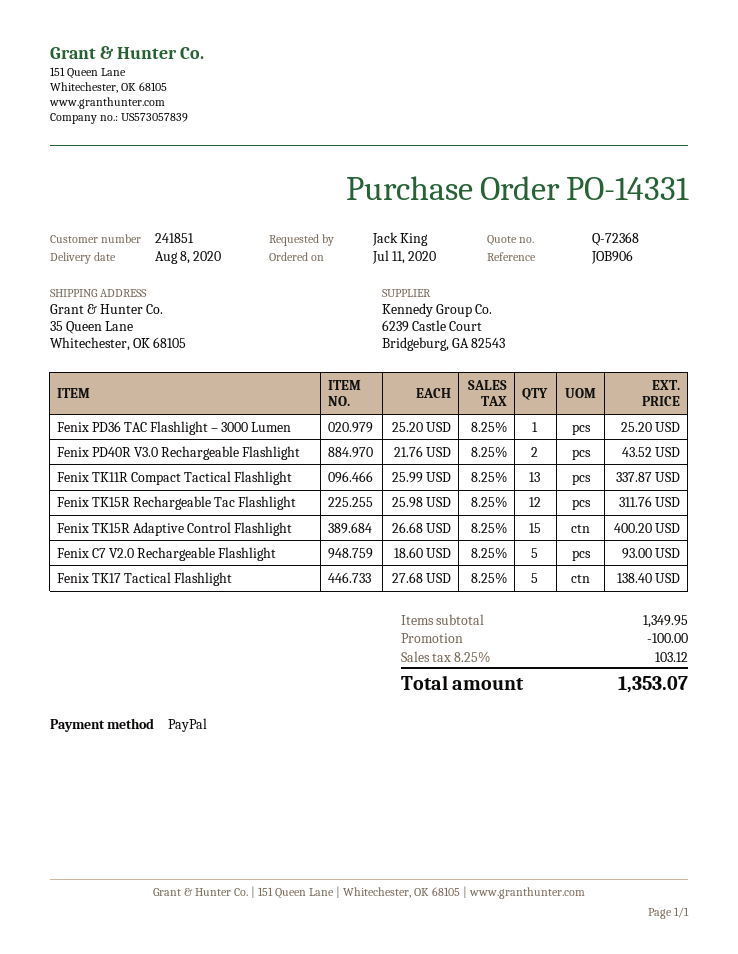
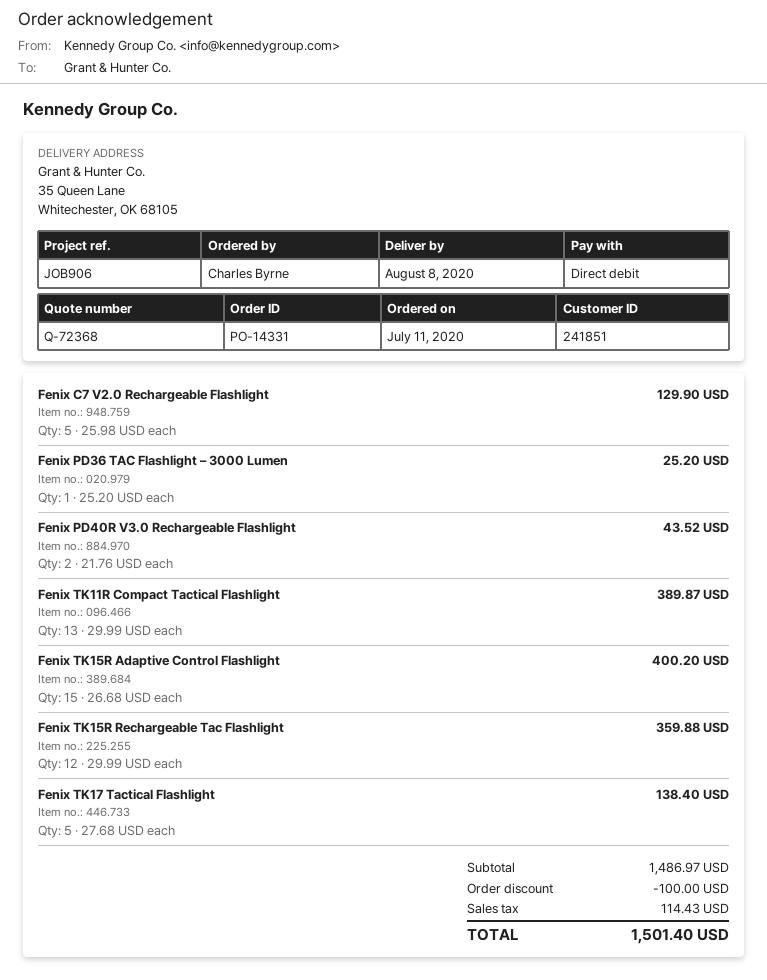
ordered by: Jack King -> Charles Byrne
payment method: PayPal -> direct debit
Fenix TK11R Compact Tactical Flashlight: 13 x 25.99 = 337.87 -> 13 x 29.99 = 389.87
Fenix TK15R Rechargeable Tac Flashlight: 12 x 25.98 = 311.76 -> 12 x 29.99 = 359.88
Fenix C7 V2.0 Rechargeable Flashlight: 5 x 18.60 = 93.00 -> 5 x 25.98 = 129.90
subtotal: 1349.95 -> 1486.97
tax: 103.12 -> 114.43
total: 1353.07 -> 1501.40

